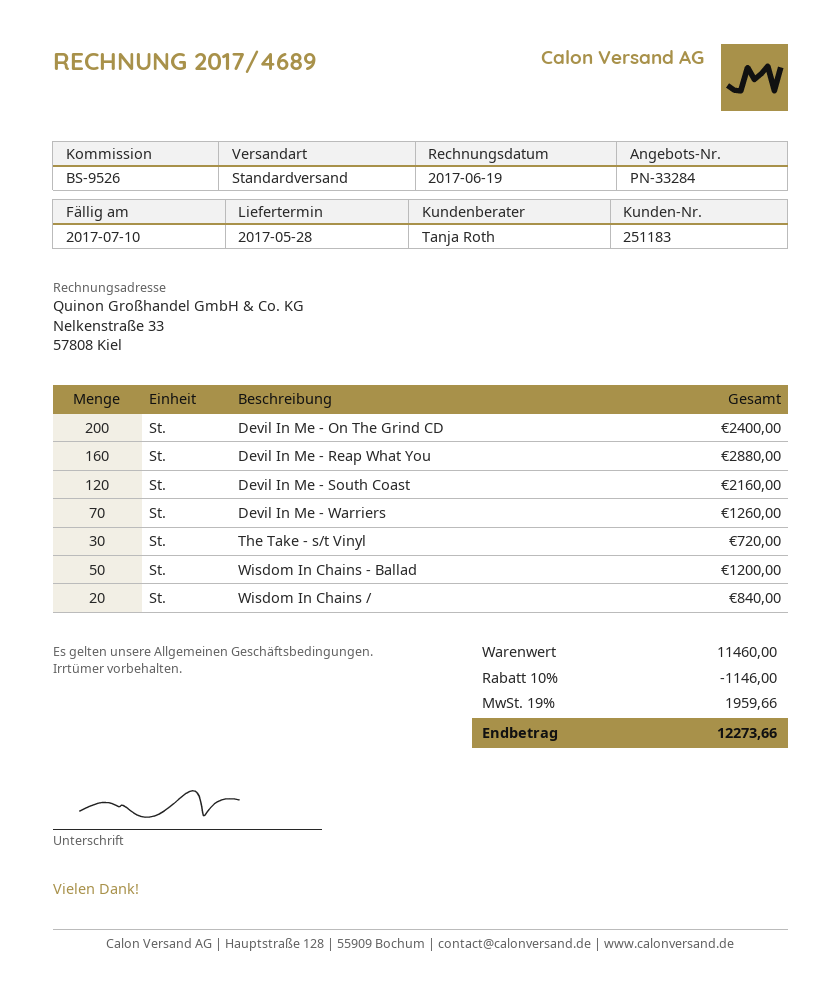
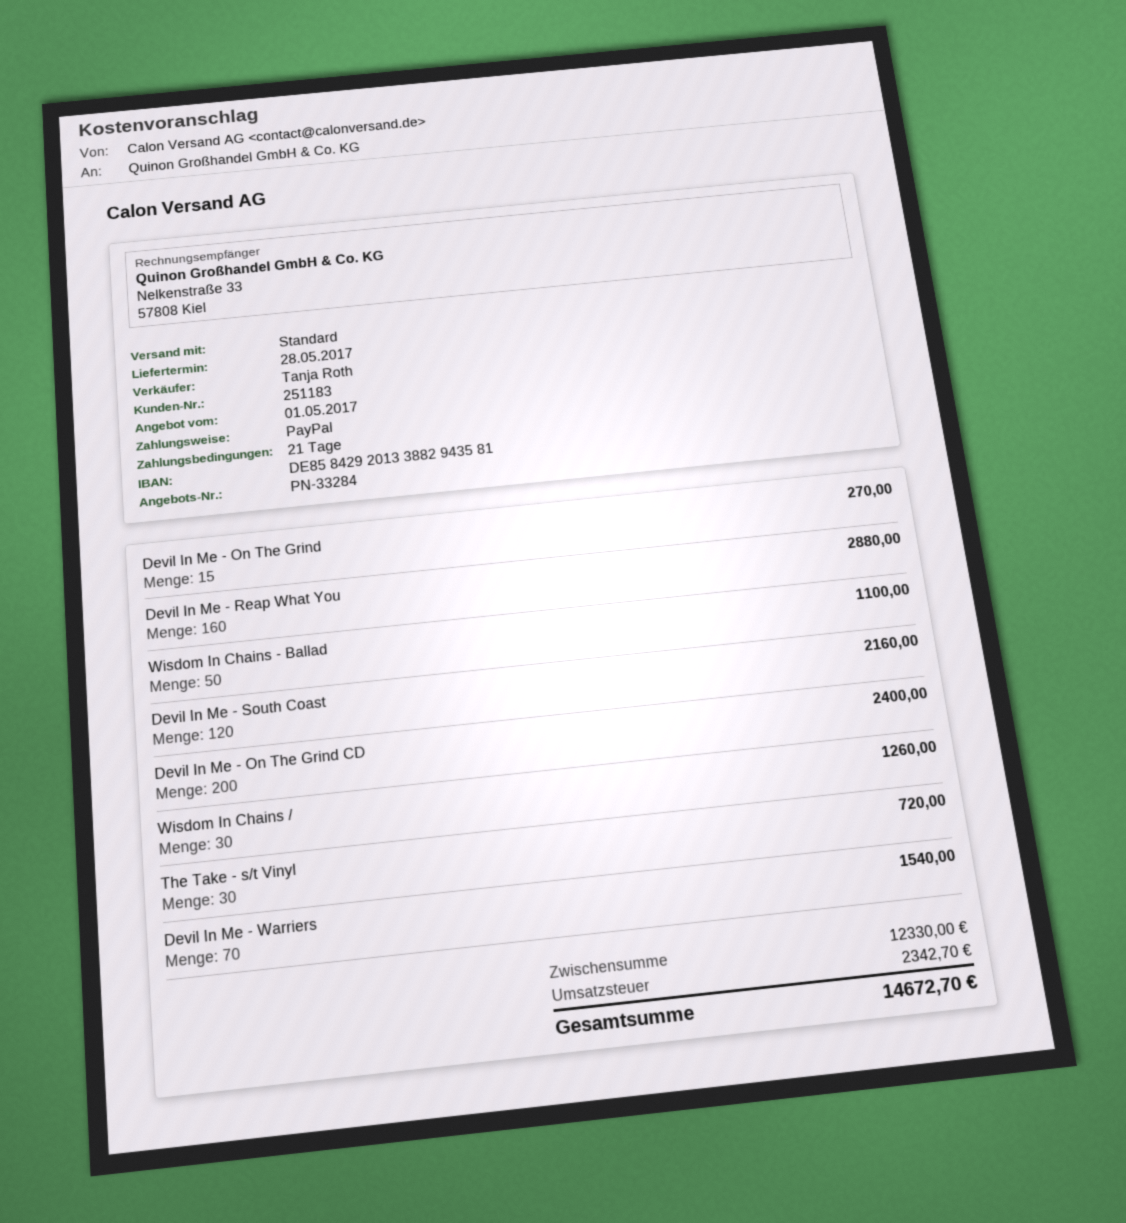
Devil In Me - Warriers: 70 for 1260.00 -> 70 for 1540.00
Wisdom In Chains - Ballad: 50 for 1200.00 -> 50 for 1100.00
Wisdom In Chains /: 20 for 840.00 -> 30 for 1260.00
Devil In Me - On The Grind: none -> 15 for 270.00
subtotal: 11460.00 -> 12330.00
discount: 10% = 1146.00 -> none
tax: 1959.66 -> 2342.70
total: 12273.66 -> 14672.70

